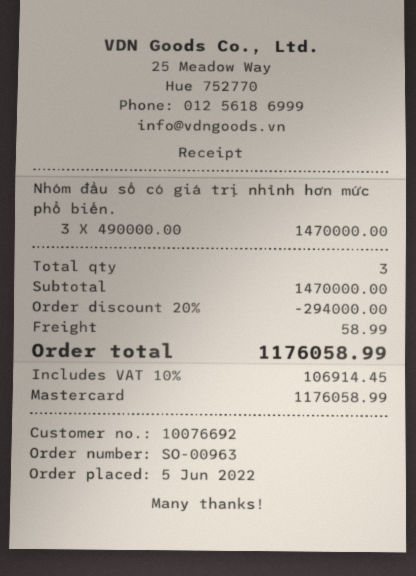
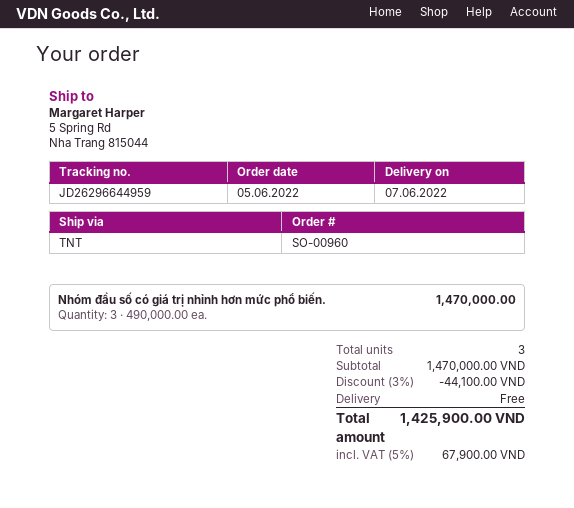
order number: SO-00963 -> SO-00960
discount: 20% = 294000.00 -> 3% = 44100.00
shipping: 58.99 -> 0.00
tax: 10% = 106914.45 -> 5% = 67900.00
total: 1176058.99 -> 1425900.00

